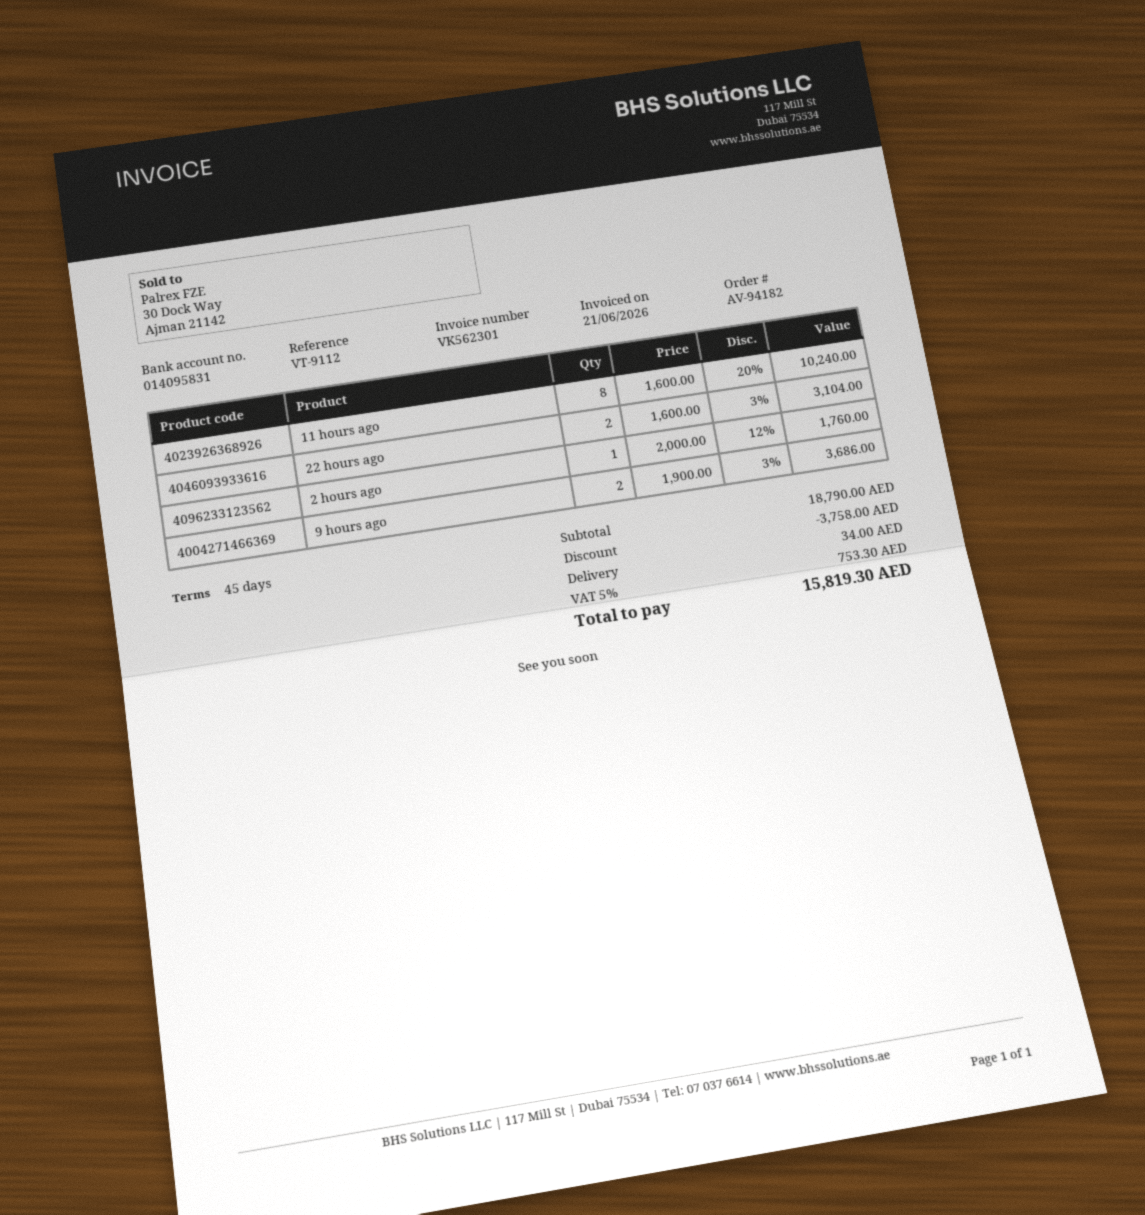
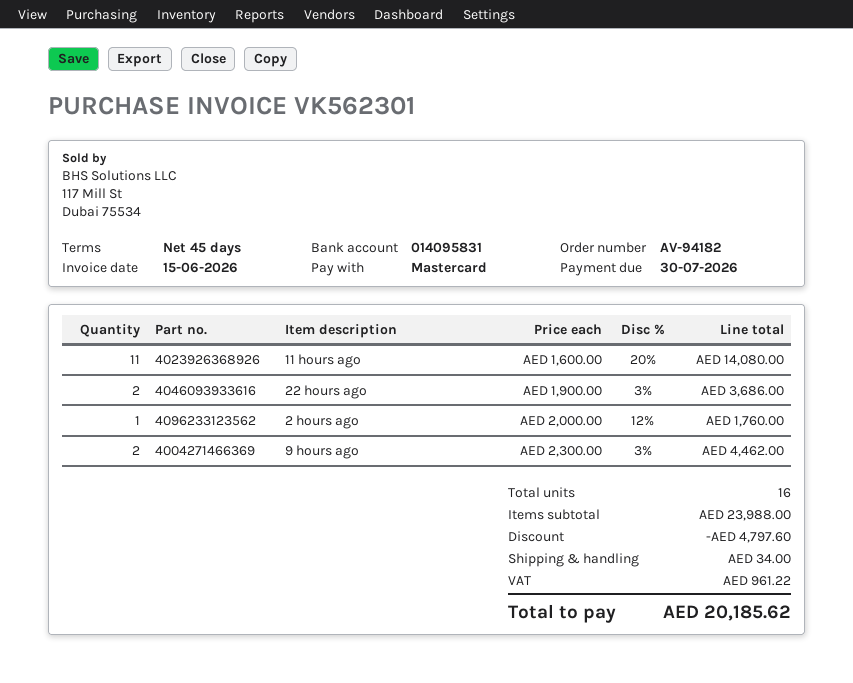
invoice date: 2026-06-21 -> 2026-06-15
11 hours ago: 8 x 1600.00 - 20% = 10240.00 -> 11 x 1600.00 - 20% = 14080.00
22 hours ago: 2 x 1600.00 - 3% = 3104.00 -> 2 x 1900.00 - 3% = 3686.00
9 hours ago: 2 x 1900.00 - 3% = 3686.00 -> 2 x 2300.00 - 3% = 4462.00
subtotal: 18790.00 -> 23988.00
discount: 3758.00 -> 4797.60
tax: 753.30 -> 961.22
total: 15819.30 -> 20185.62

